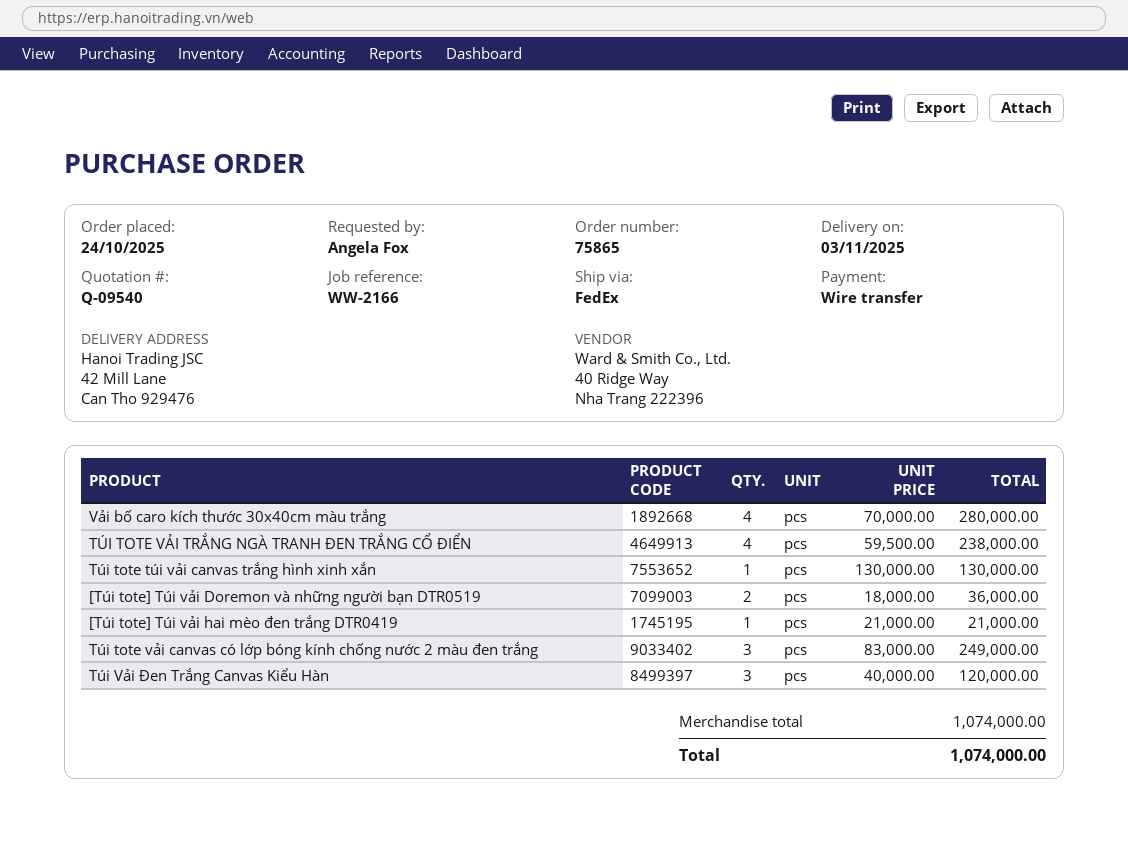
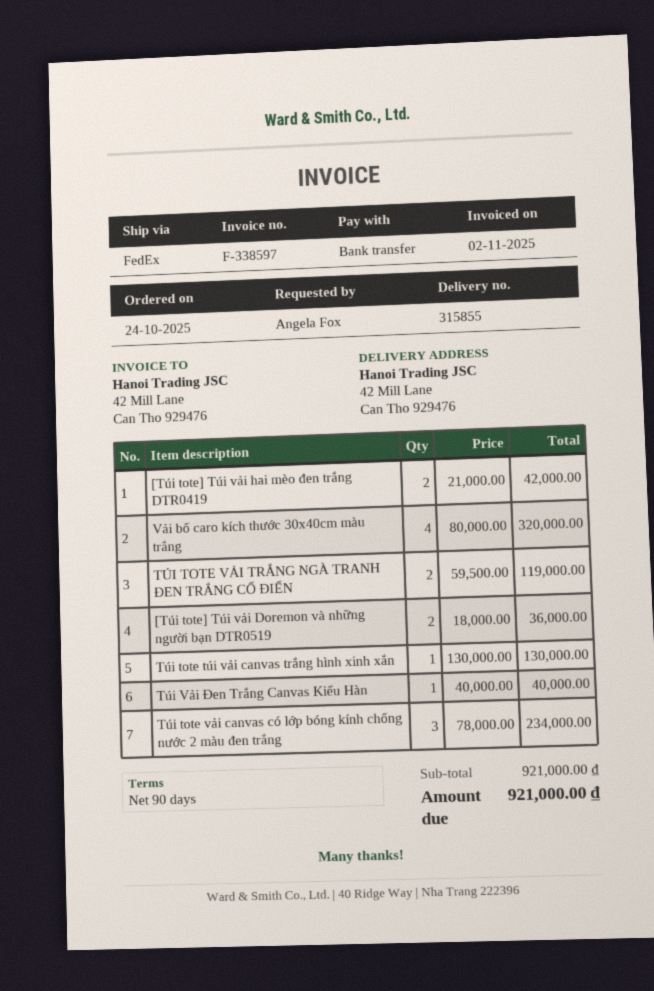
Vải bố caro kích thước 30x40cm màu trắng: 4 x 70000.00 = 280000.00 -> 4 x 80000.00 = 320000.00
TÚI TOTE VẢI TRẮNG NGÀ TRANH ĐEN TRẮNG CỔ ĐIỂN: 4 x 59500.00 = 238000.00 -> 2 x 59500.00 = 119000.00
[Túi tote] Túi vải hai mèo đen trắng DTR0419: 1 x 21000.00 = 21000.00 -> 2 x 21000.00 = 42000.00
Túi tote vải canvas có lớp bóng kính chống nước 2 màu đen trắng: 3 x 83000.00 = 249000.00 -> 3 x 78000.00 = 234000.00
Túi Vải Đen Trắng Canvas Kiểu Hàn: 3 x 40000.00 = 120000.00 -> 1 x 40000.00 = 40000.00
subtotal: 1074000.00 -> 921000.00
total: 1074000.00 -> 921000.00

